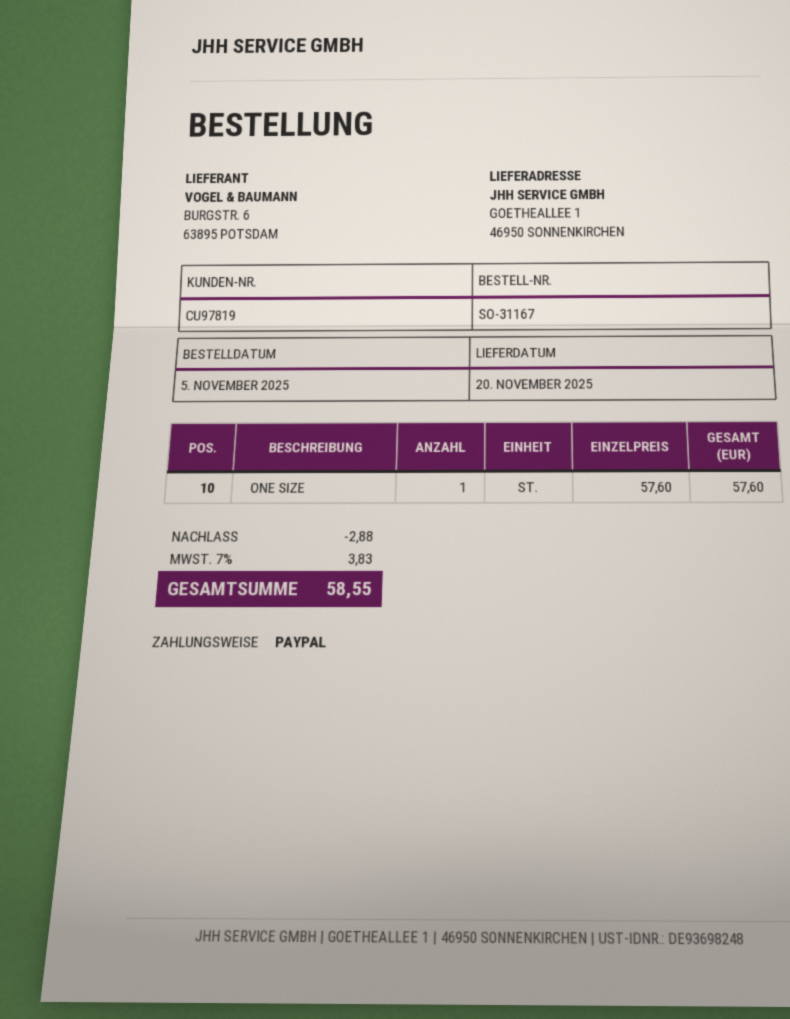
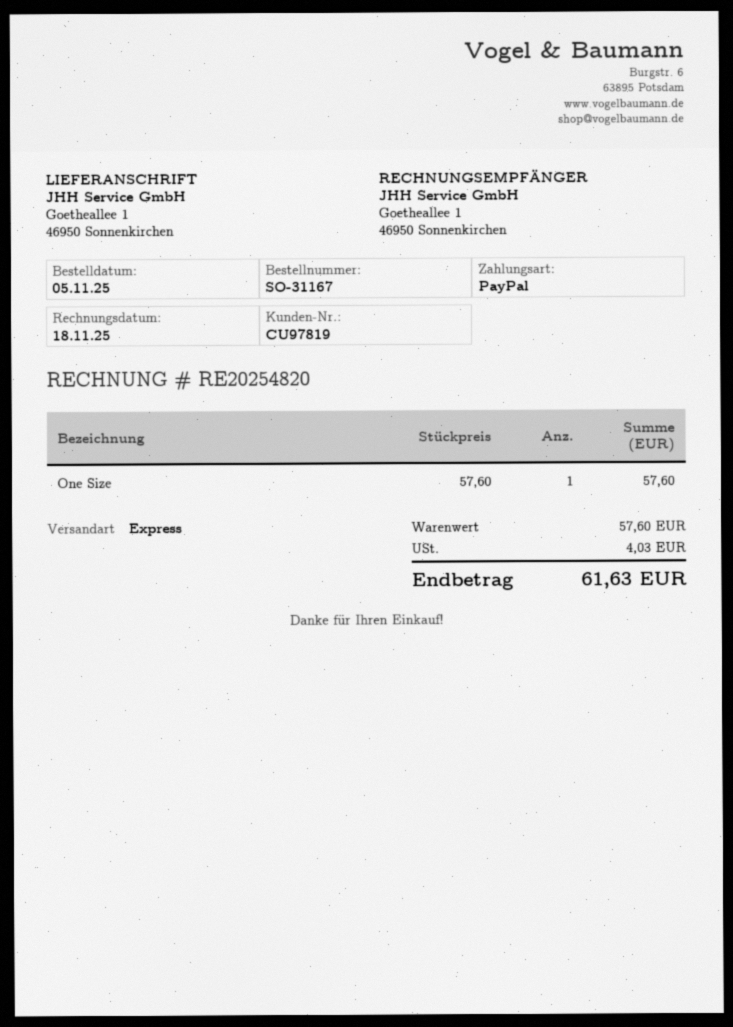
discount: 2.88 -> none
tax: 3.83 -> 4.03
total: 58.55 -> 61.63

